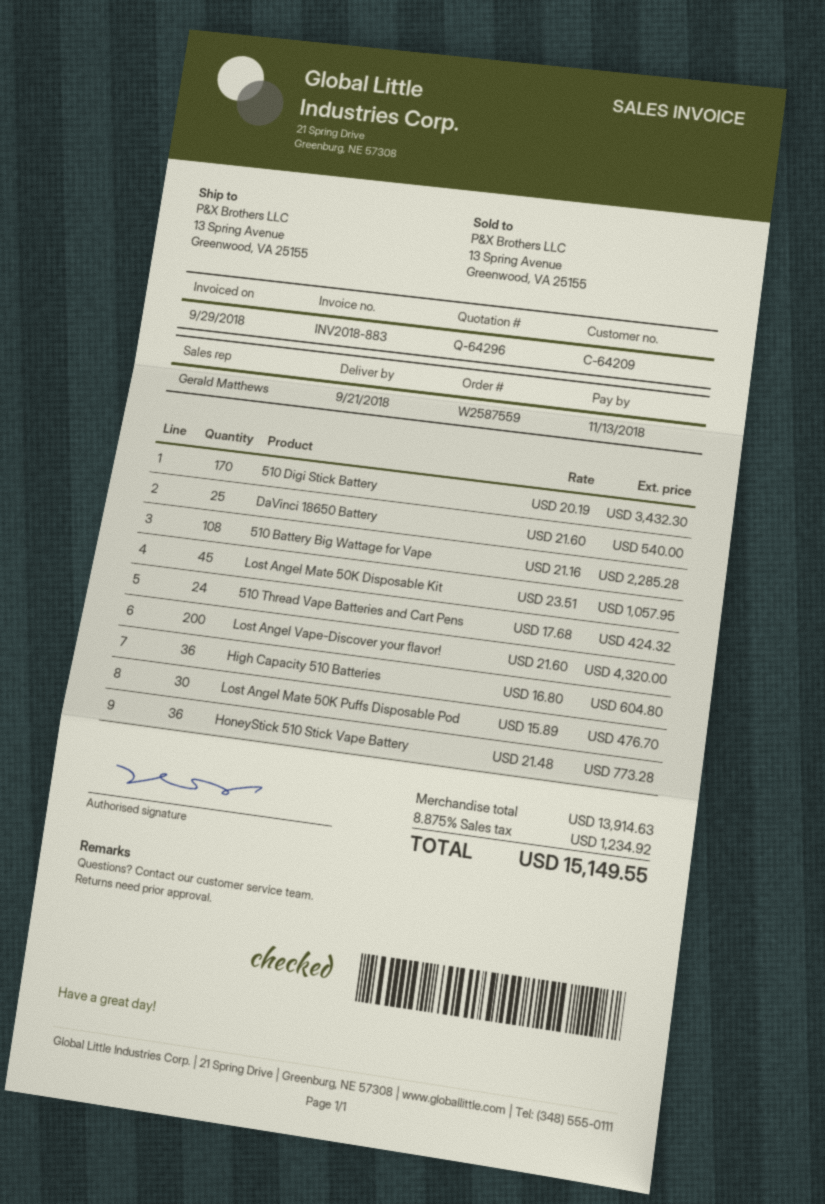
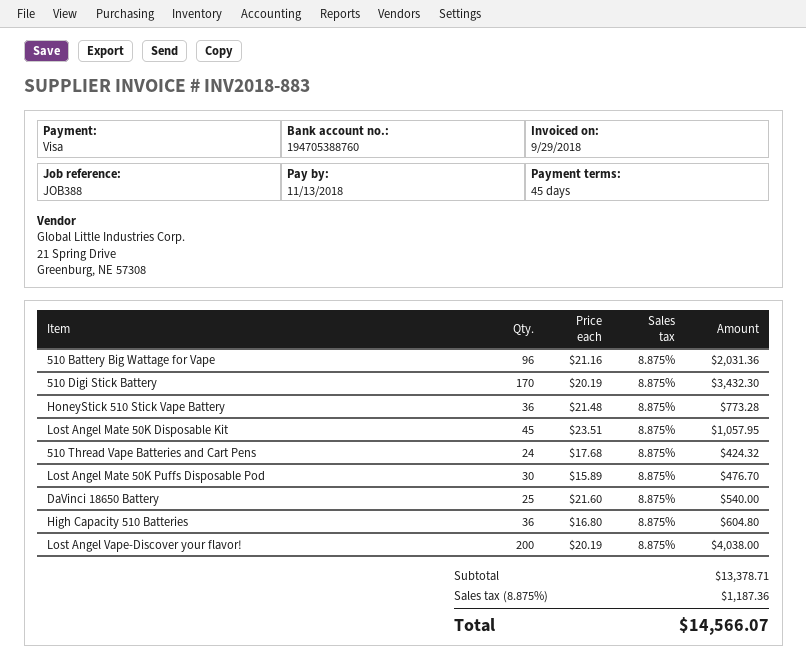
510 Battery Big Wattage for Vape: 108 x 21.16 = 2285.28 -> 96 x 21.16 = 2031.36
Lost Angel Vape-Discover your flavor!: 200 x 21.60 = 4320.00 -> 200 x 20.19 = 4038.00
subtotal: 13914.63 -> 13378.71
tax: 8.875% = 1234.92 -> 8.875% = 1187.36
total: 15149.55 -> 14566.07

